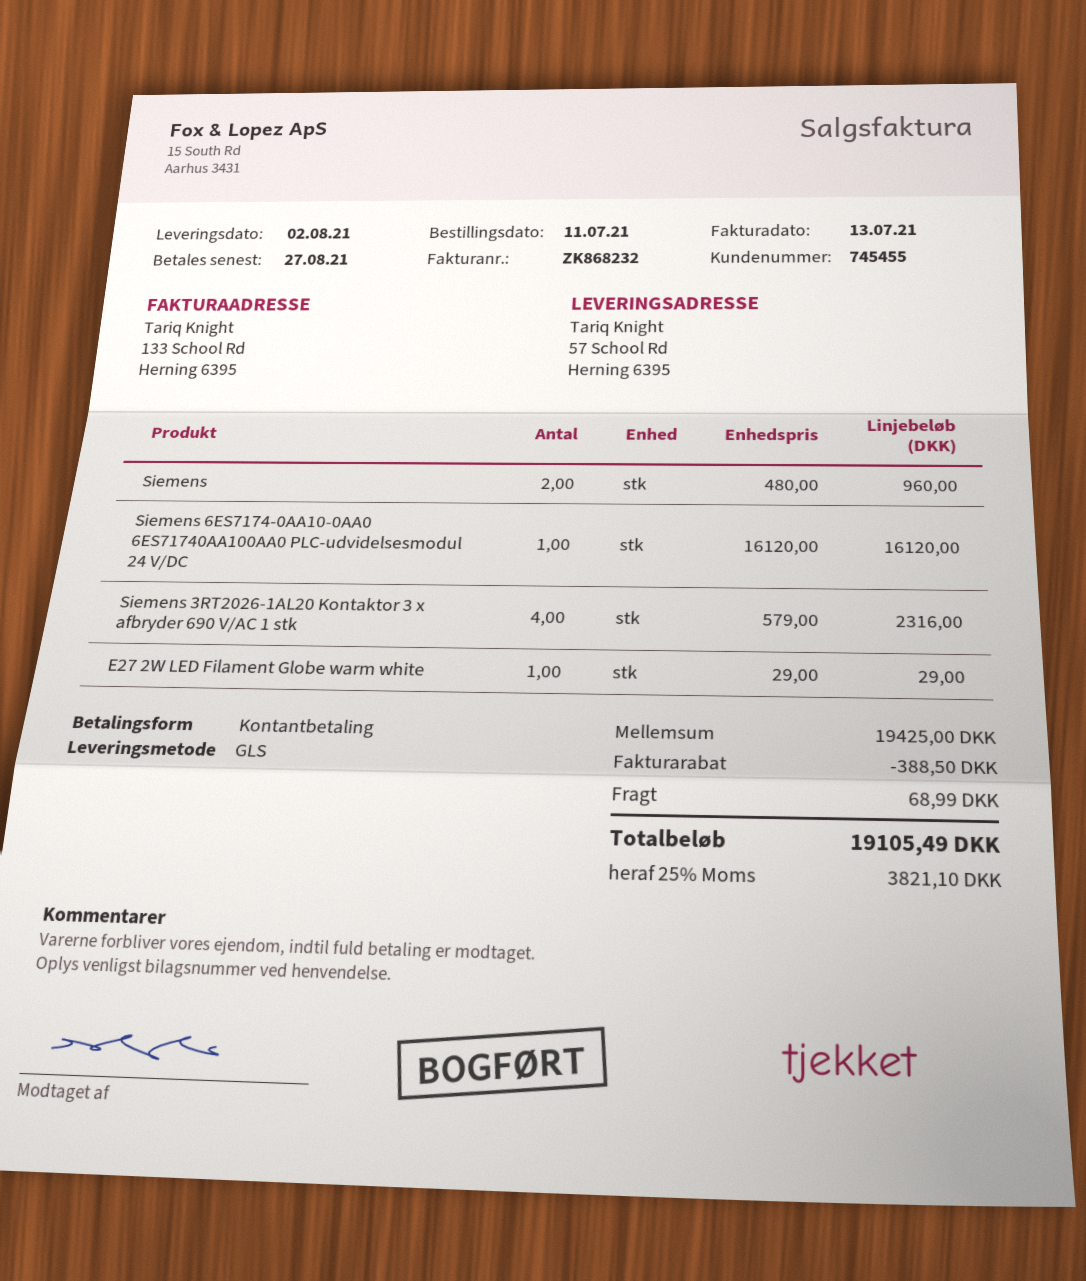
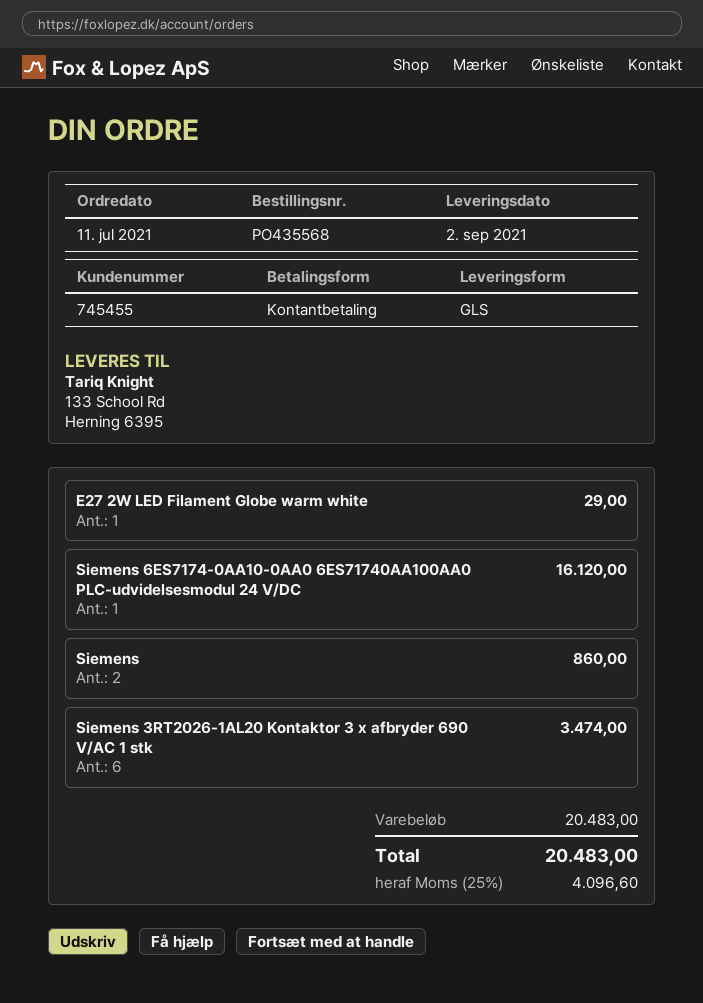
delivery date: 2021-08-02 -> 2021-09-02
ship to: 57 School Rd, Herning 6395 -> 133 School Rd, Herning 6395
Siemens: 2 for 960.00 -> 2 for 860.00
Siemens 3RT2026-1AL20 Kontaktor 3 x afbryder 690 V/AC 1 stk: 4 for 2316.00 -> 6 for 3474.00
subtotal: 19425.00 -> 20483.00
discount: 388.50 -> none
shipping: 68.99 -> none
tax: 25% = 3821.10 -> 25% = 4096.60
total: 19105.49 -> 20483.00

